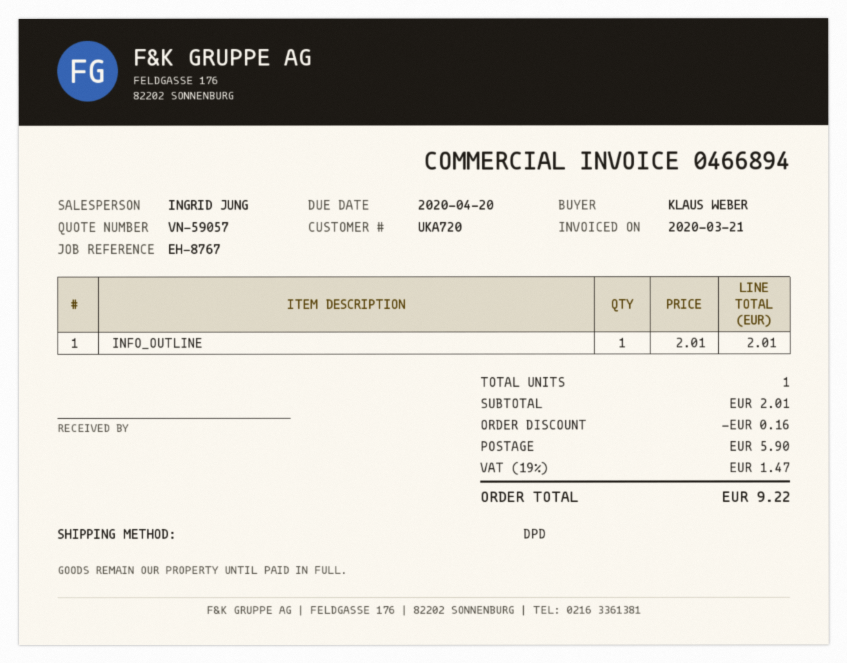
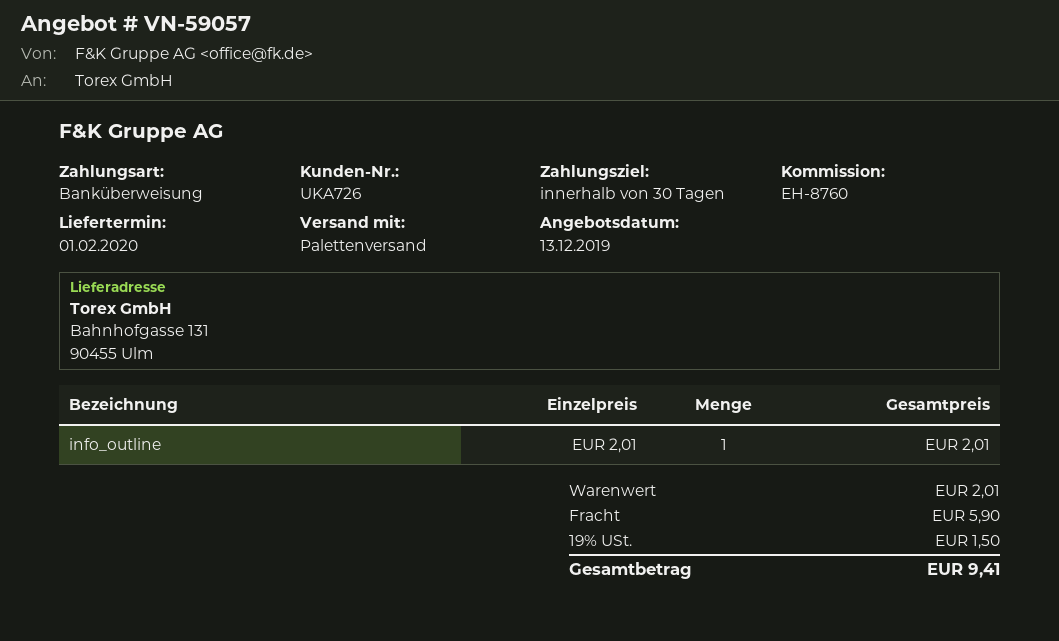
customer number: UKA720 -> UKA726
reference: EH-8767 -> EH-8760
shipping method: DPD -> pallet freight
discount: 0.16 -> none
tax: 19% = 1.47 -> 19% = 1.50
total: 9.22 -> 9.41

